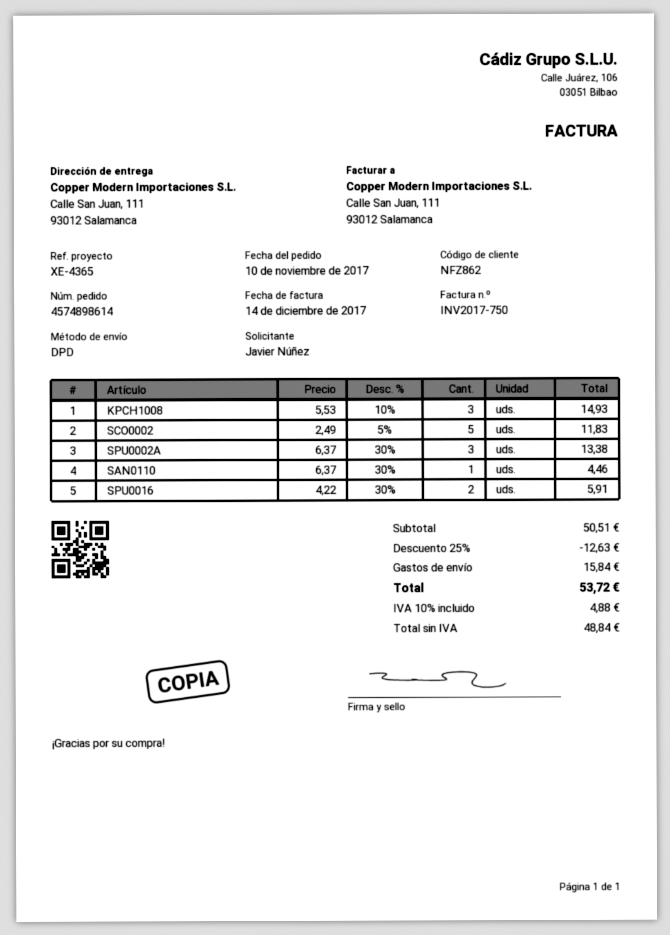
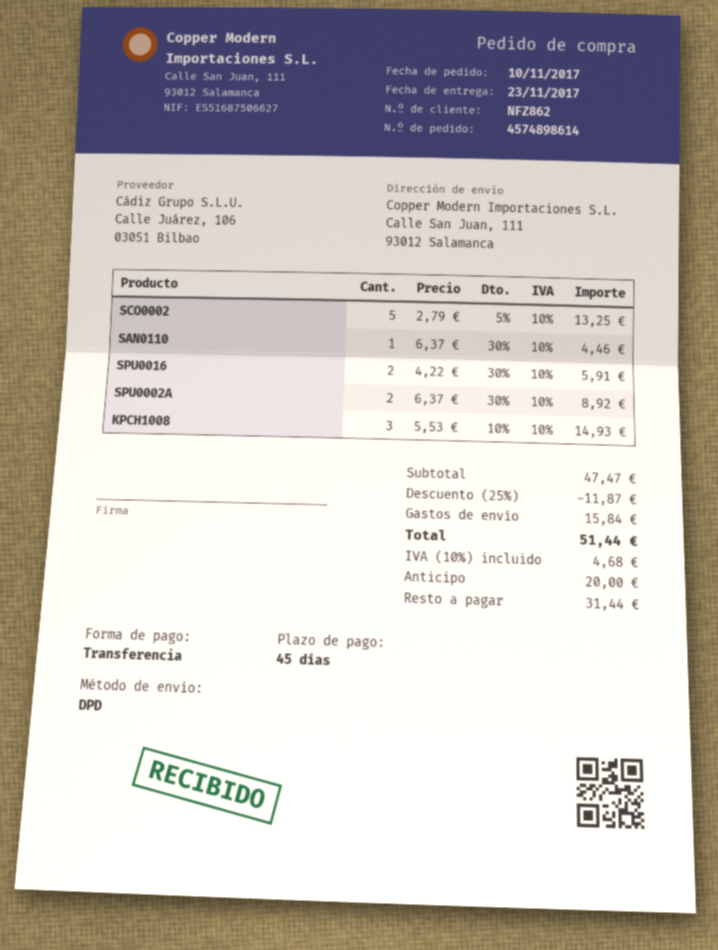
SCO0002: 5 x 2.49 - 5% = 11.83 -> 5 x 2.79 - 5% = 13.25
SPU0002A: 3 x 6.37 - 30% = 13.38 -> 2 x 6.37 - 30% = 8.92
subtotal: 50.51 -> 47.47
discount: 25% = 12.63 -> 25% = 11.87
tax: 10% = 4.88 -> 10% = 4.68
total: 53.72 -> 51.44

